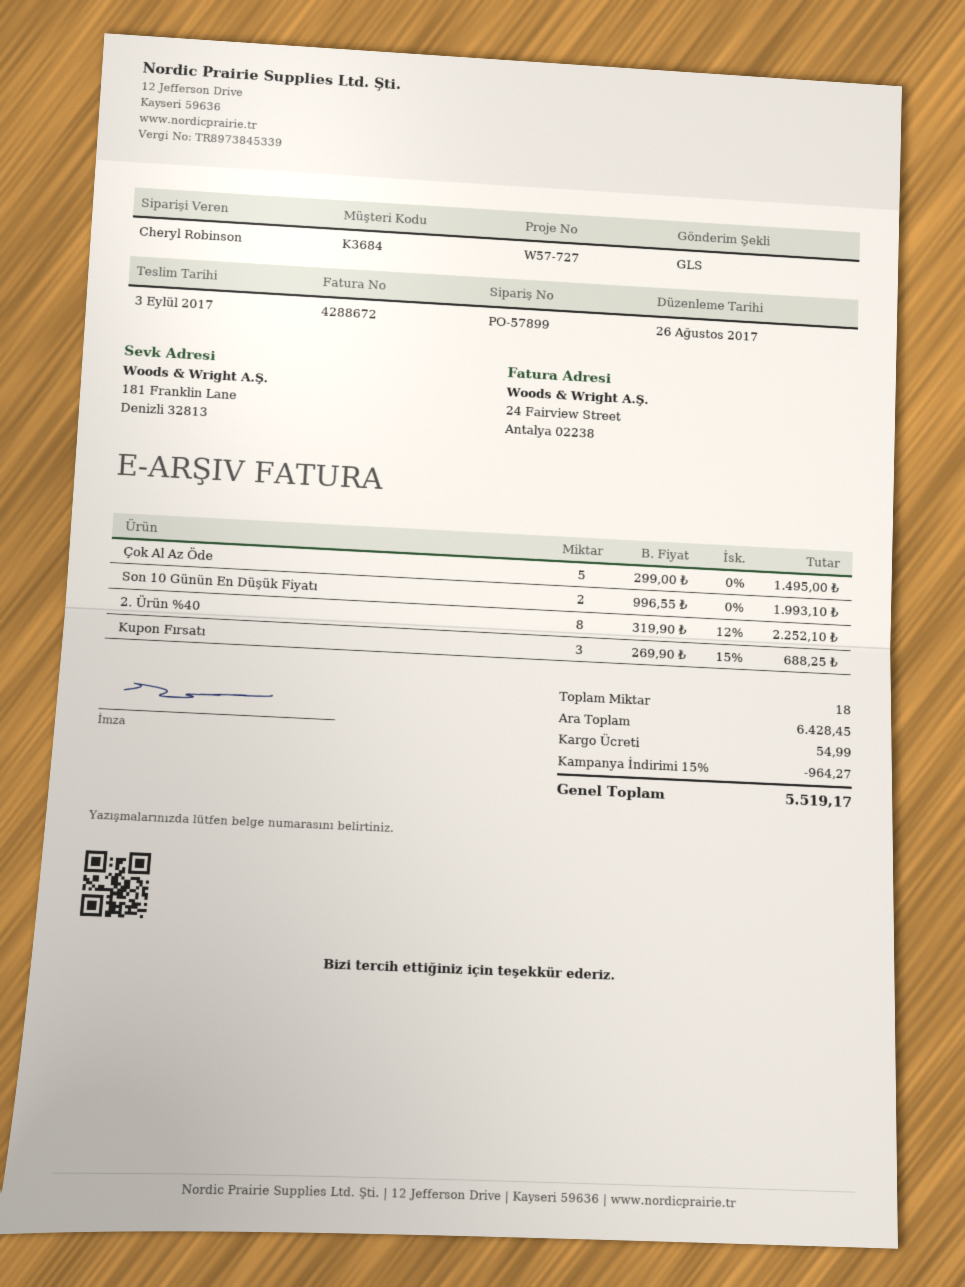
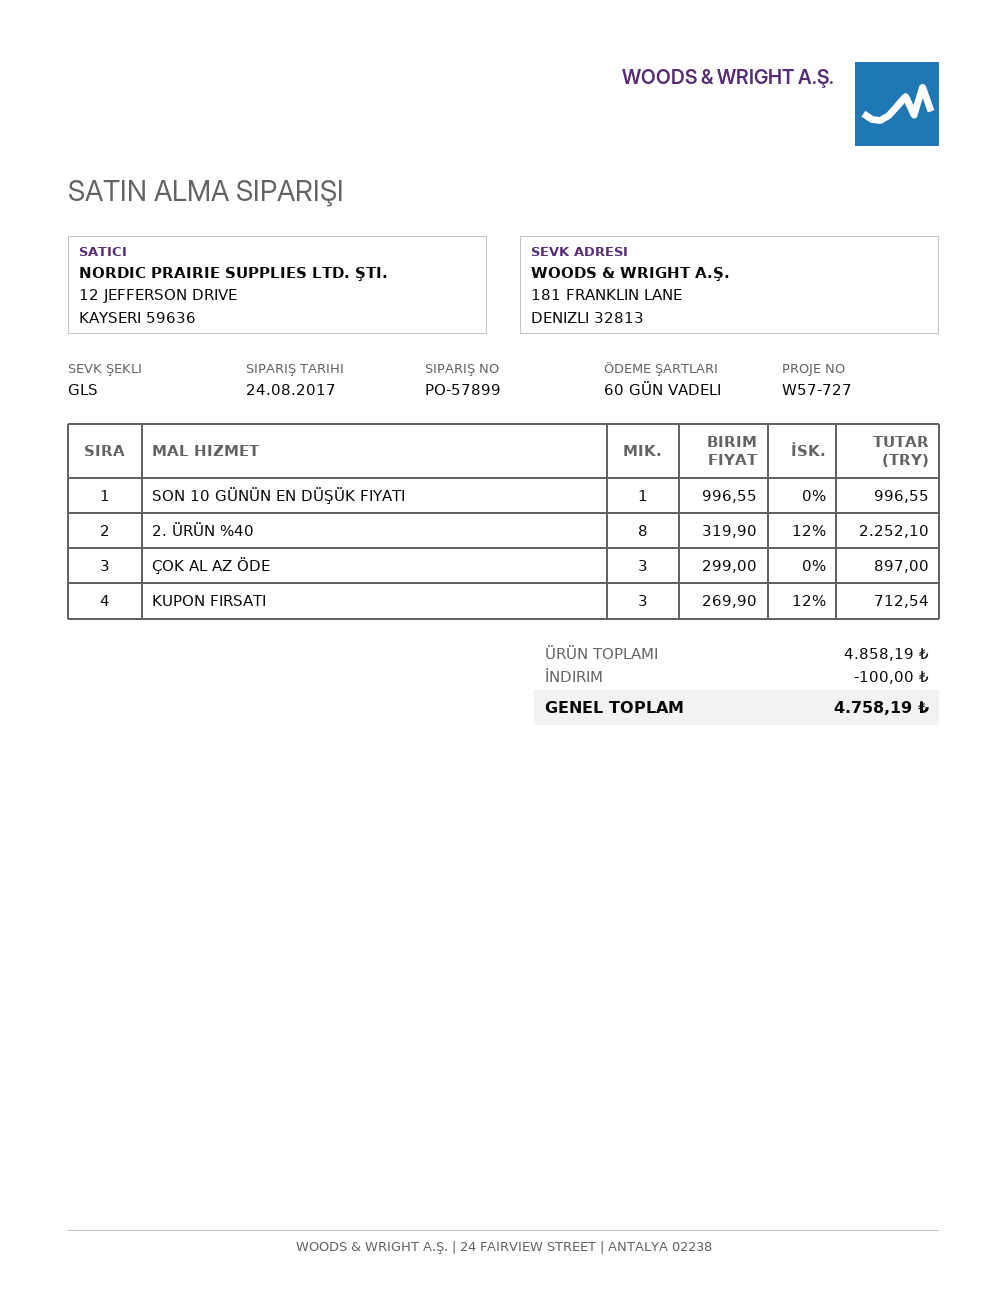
Çok Al Az Öde: 5 x 299.00 = 1495.00 -> 3 x 299.00 = 897.00
Son 10 Günün En Düşük Fiyatı: 2 x 996.55 = 1993.10 -> 1 x 996.55 = 996.55
Kupon Fırsatı: 3 x 269.90 - 15% = 688.25 -> 3 x 269.90 - 12% = 712.54
subtotal: 6428.45 -> 4858.19
discount: 964.27 -> 100.00
shipping: 54.99 -> none
total: 5519.17 -> 4758.19

